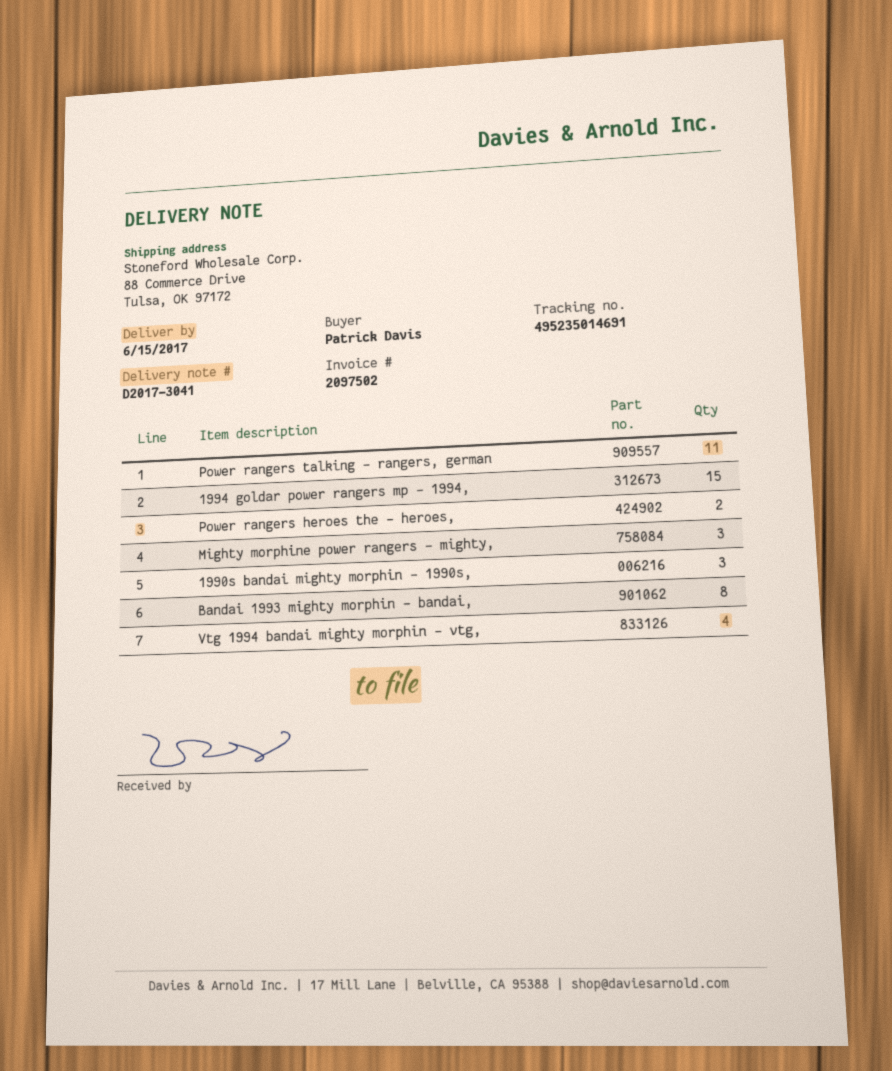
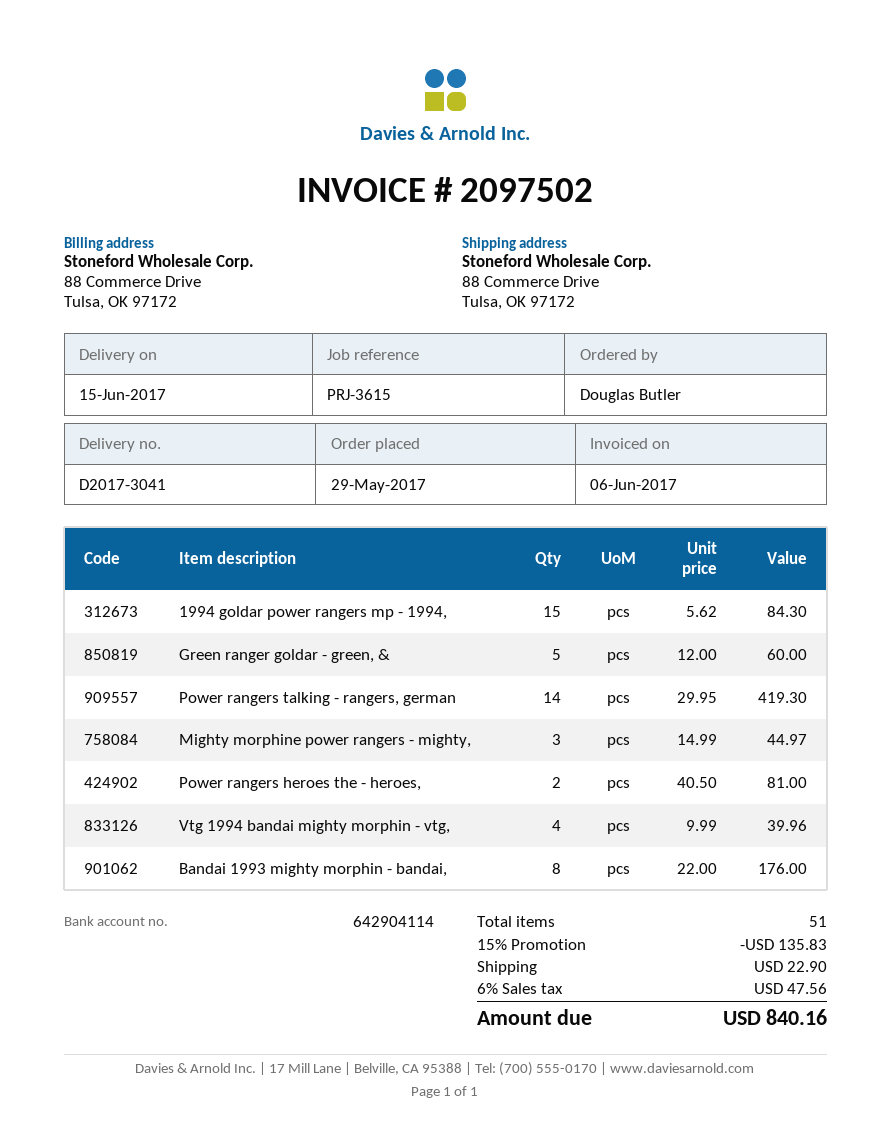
ordered by: Patrick Davis -> Douglas Butler
Power rangers talking - rangers, german: 11 -> 14
1990s bandai mighty morphin - 1990s,: 3 -> none
Green ranger goldar - green, &: none -> 5

